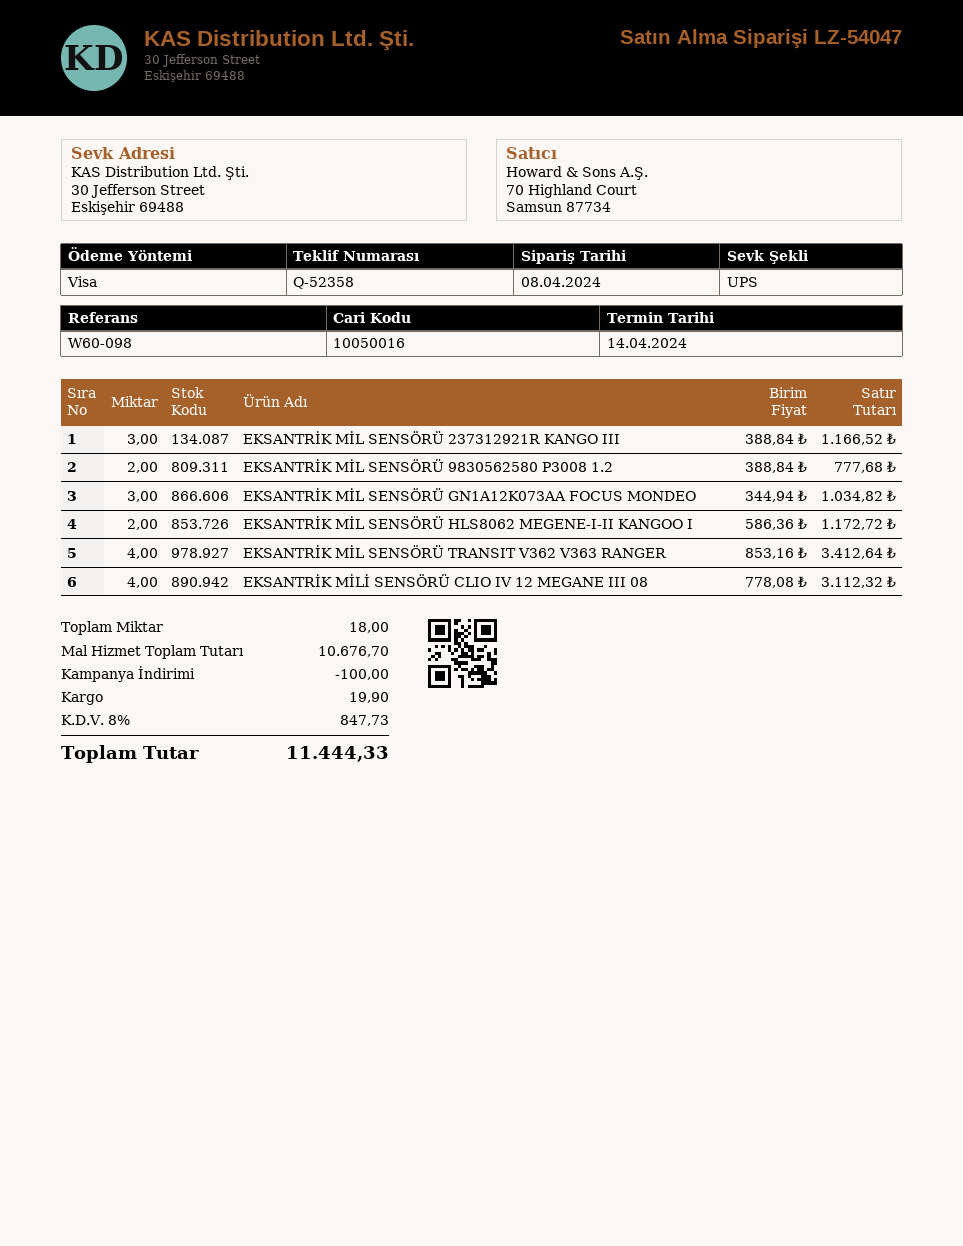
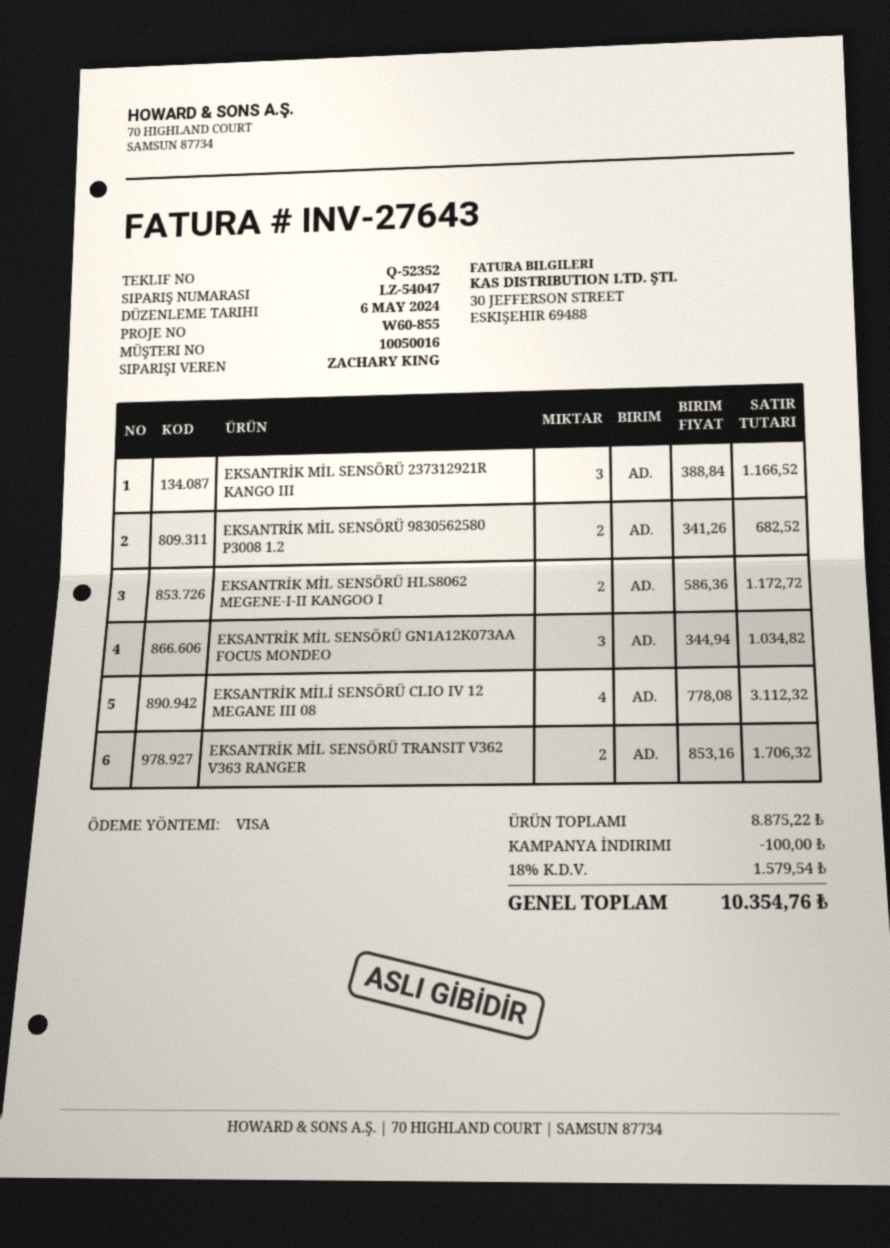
quote number: Q-52358 -> Q-52352
reference: W60-098 -> W60-855
EKSANTRİK MİL SENSÖRÜ 9830562580 P3008 1.2: 2 x 388.84 = 777.68 -> 2 x 341.26 = 682.52
EKSANTRİK MİL SENSÖRÜ TRANSIT V362 V363 RANGER: 4 x 853.16 = 3412.64 -> 2 x 853.16 = 1706.32
subtotal: 10676.70 -> 8875.22
shipping: 19.90 -> none
tax: 8% = 847.73 -> 18% = 1579.54
total: 11444.33 -> 10354.76

